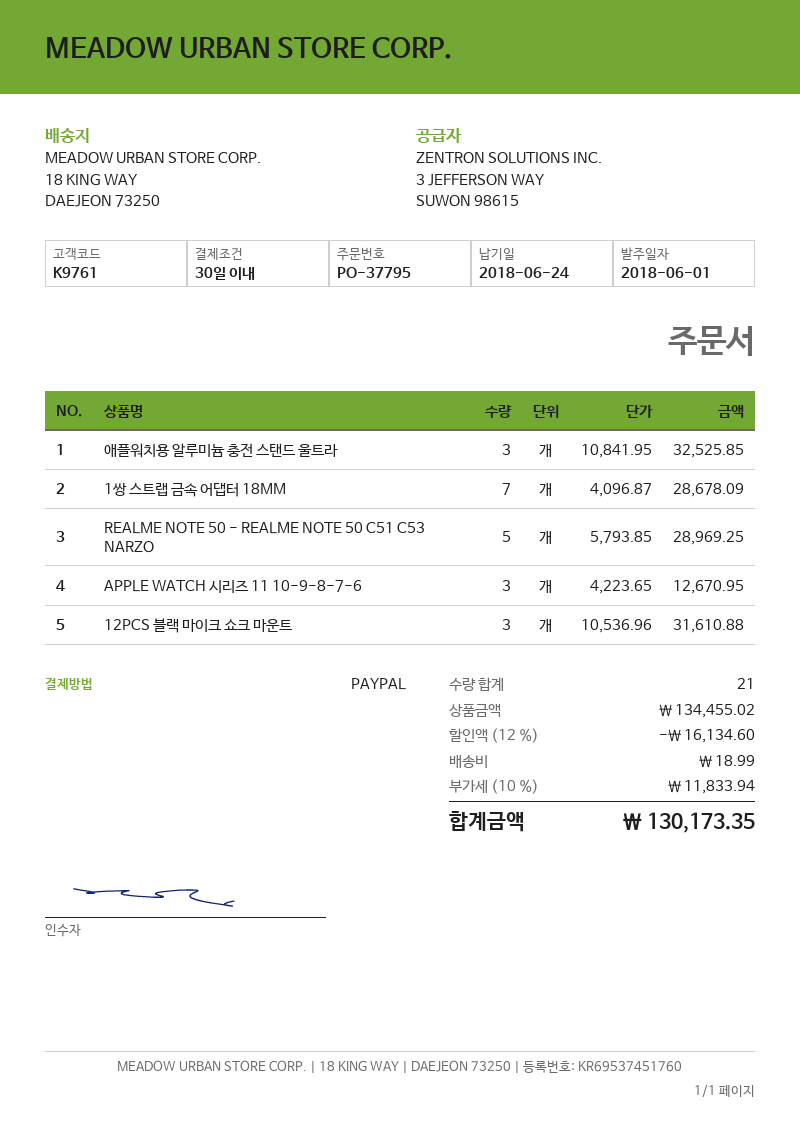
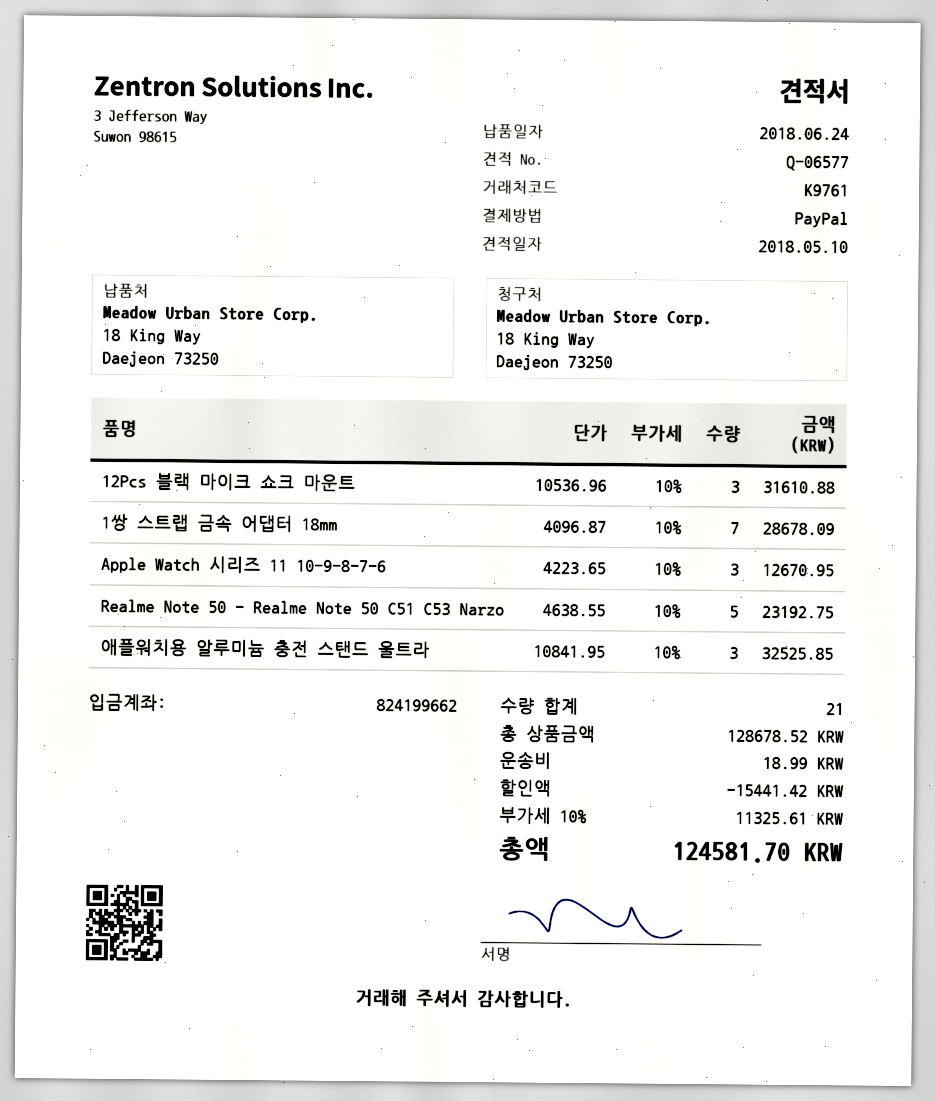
REALME NOTE 50 - REALME NOTE 50 C51 C53 NARZO: 5 x 5793.85 = 28969.25 -> 5 x 4638.55 = 23192.75
subtotal: 134455.02 -> 128678.52
discount: 16134.60 -> 15441.42
tax: 10% = 11833.94 -> 10% = 11325.61
total: 130173.35 -> 124581.70

